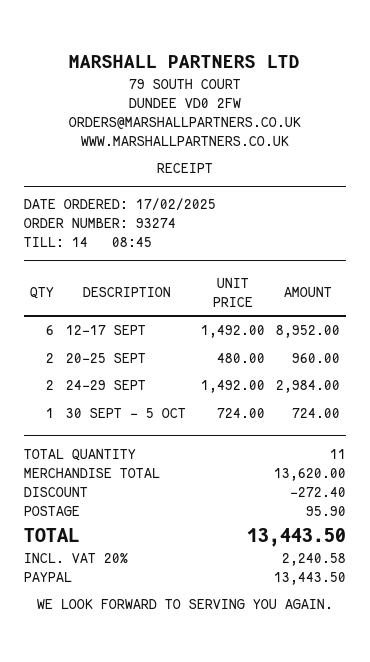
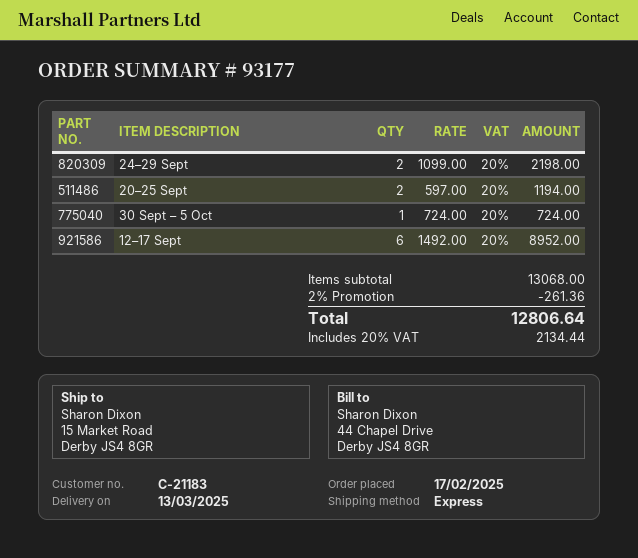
order number: 93274 -> 93177
20–25 SEPT: 2 x 480.00 = 960.00 -> 2 x 597.00 = 1194.00
24–29 SEPT: 2 x 1492.00 = 2984.00 -> 2 x 1099.00 = 2198.00
subtotal: 13620.00 -> 13068.00
discount: 272.40 -> 261.36
shipping: 95.90 -> none
tax: 20% = 2240.58 -> 20% = 2134.44
total: 13443.50 -> 12806.64

